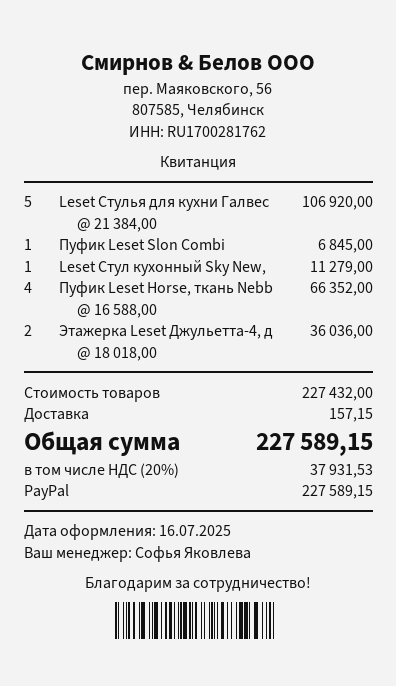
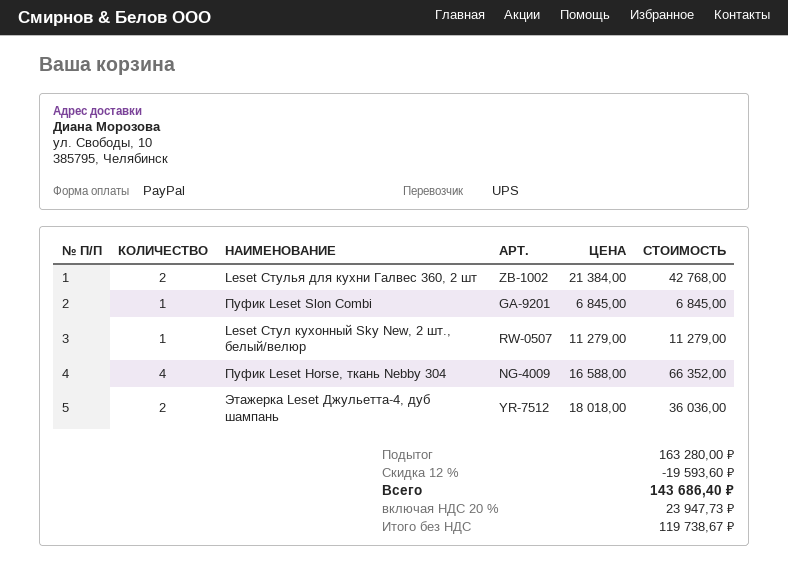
Leset Стулья для кухни Галвес: 5 x 21384.00 = 106920.00 -> 2 x 21384.00 = 42768.00
subtotal: 227432.00 -> 163280.00
discount: none -> 12% = 19593.60
shipping: 157.15 -> none
tax: 20% = 37931.53 -> 20% = 23947.73
total: 227589.15 -> 143686.40

